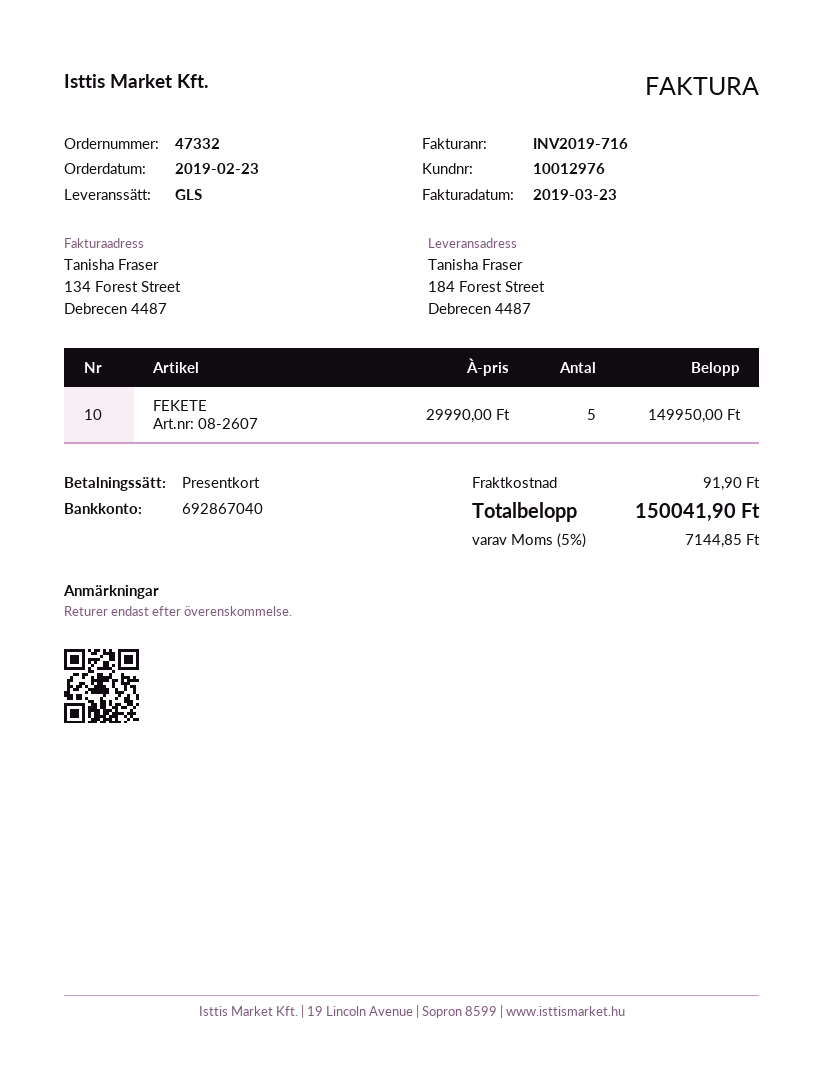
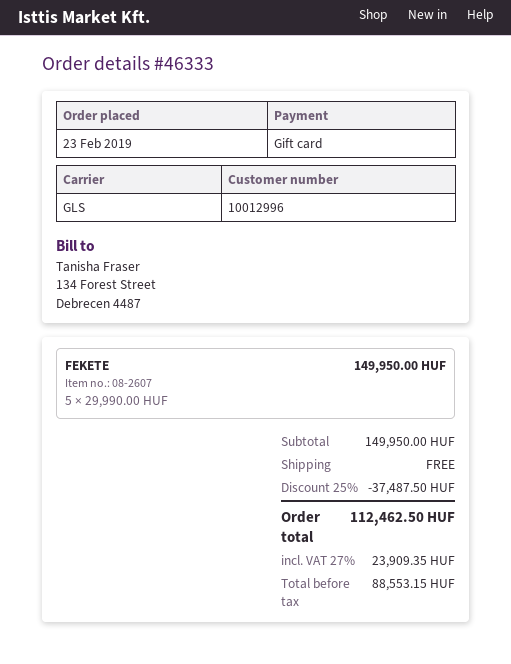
order number: 47332 -> 46333
customer number: 10012976 -> 10012996
discount: none -> 25% = 37487.50
shipping: 91.90 -> 0.00
tax: 5% = 7144.85 -> 27% = 23909.35
total: 150041.90 -> 112462.50

